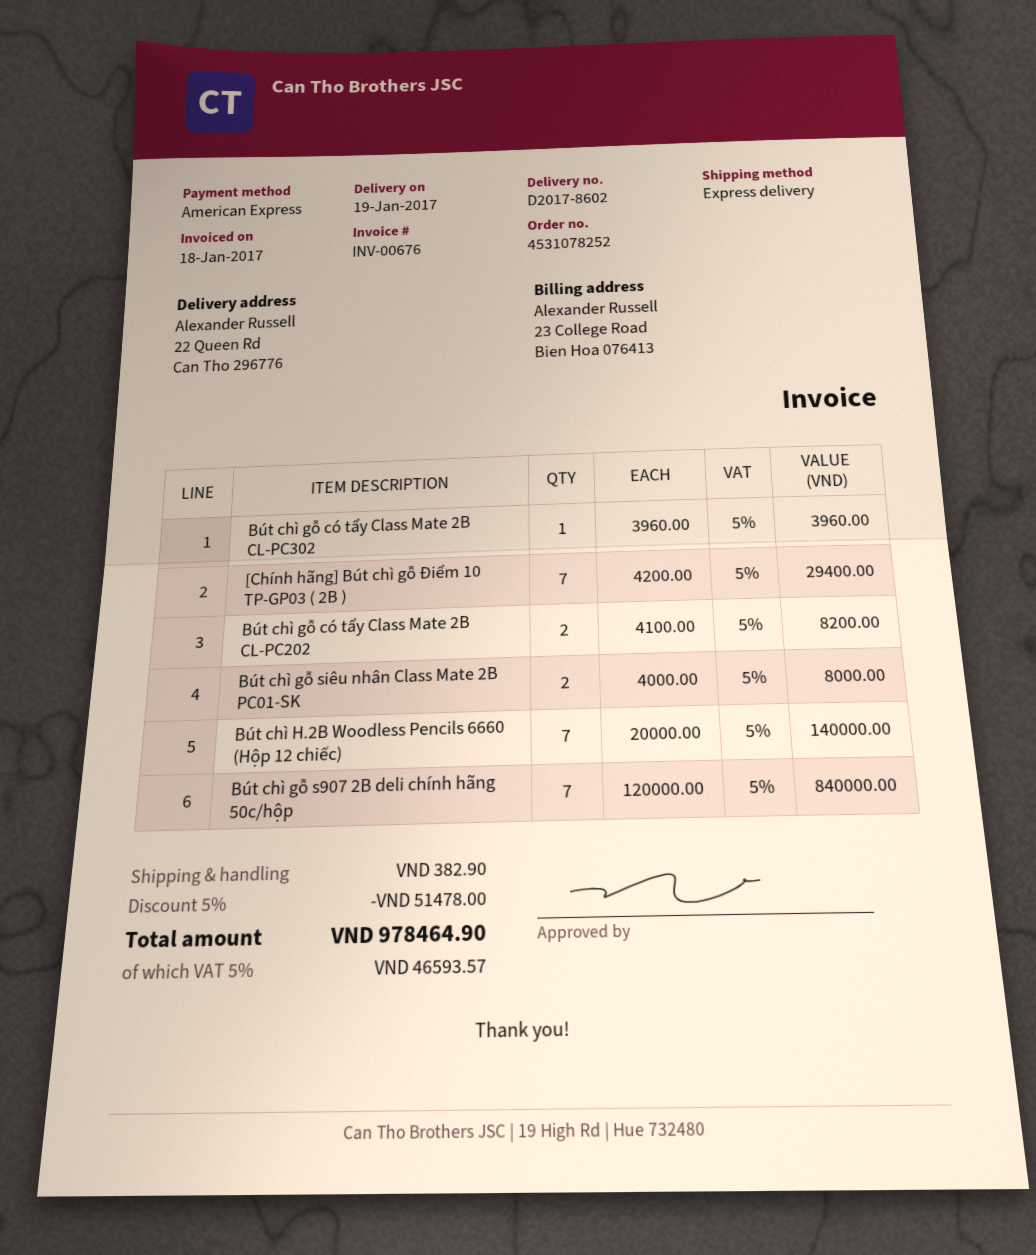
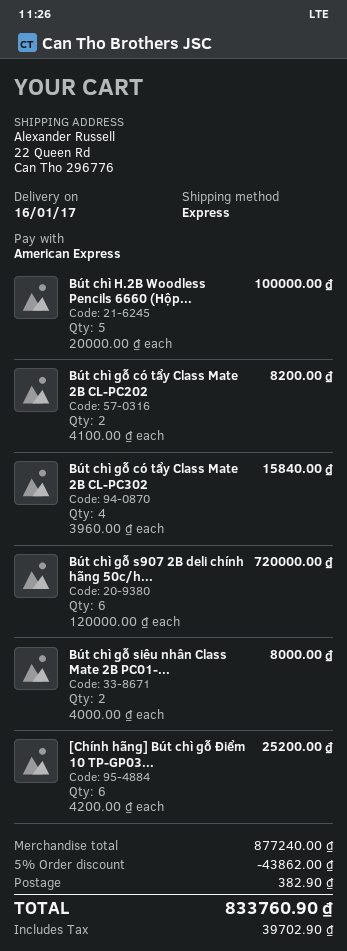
delivery date: 2017-01-19 -> 2017-01-16
Bút chì gỗ có tẩy Class Mate 2B CL-PC302: 1 x 3960.00 = 3960.00 -> 4 x 3960.00 = 15840.00
[Chính hãng] Bút chì gỗ Điểm 10 TP-GP03 ( 2B ): 7 x 4200.00 = 29400.00 -> 6 x 4200.00 = 25200.00
Bút chì H.2B Woodless Pencils 6660 (Hộp 12 chiếc): 7 x 20000.00 = 140000.00 -> 5 x 20000.00 = 100000.00
Bút chì gỗ s907 2B deli chính hãng 50c/hộp: 7 x 120000.00 = 840000.00 -> 6 x 120000.00 = 720000.00
discount: 5% = 51478.00 -> 5% = 43862.00
tax: 46593.57 -> 39702.90
total: 978464.90 -> 833760.90

